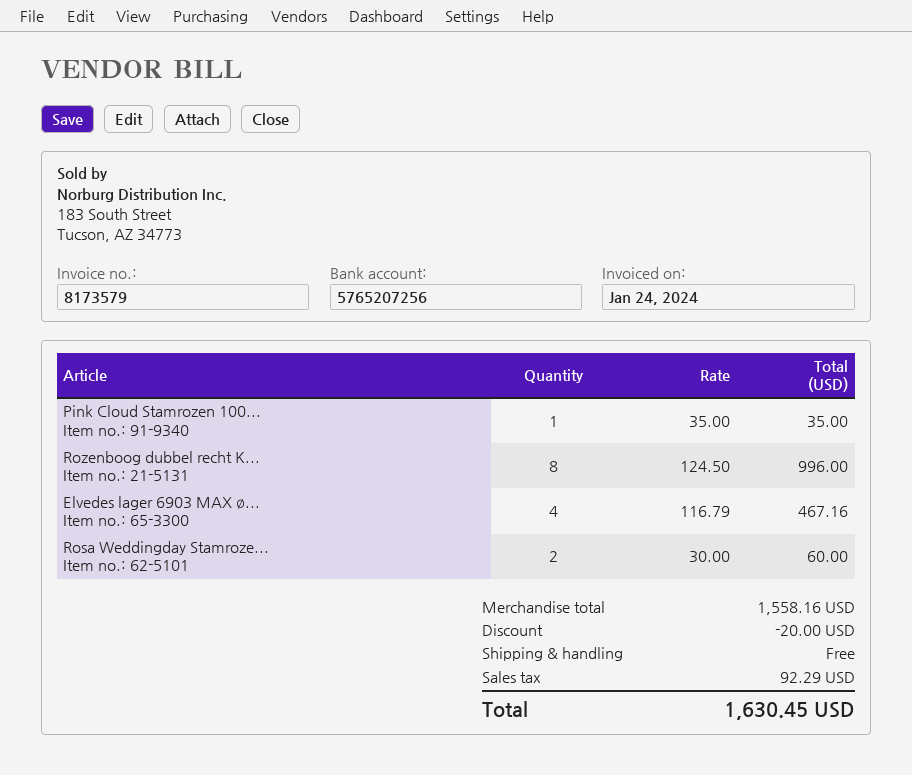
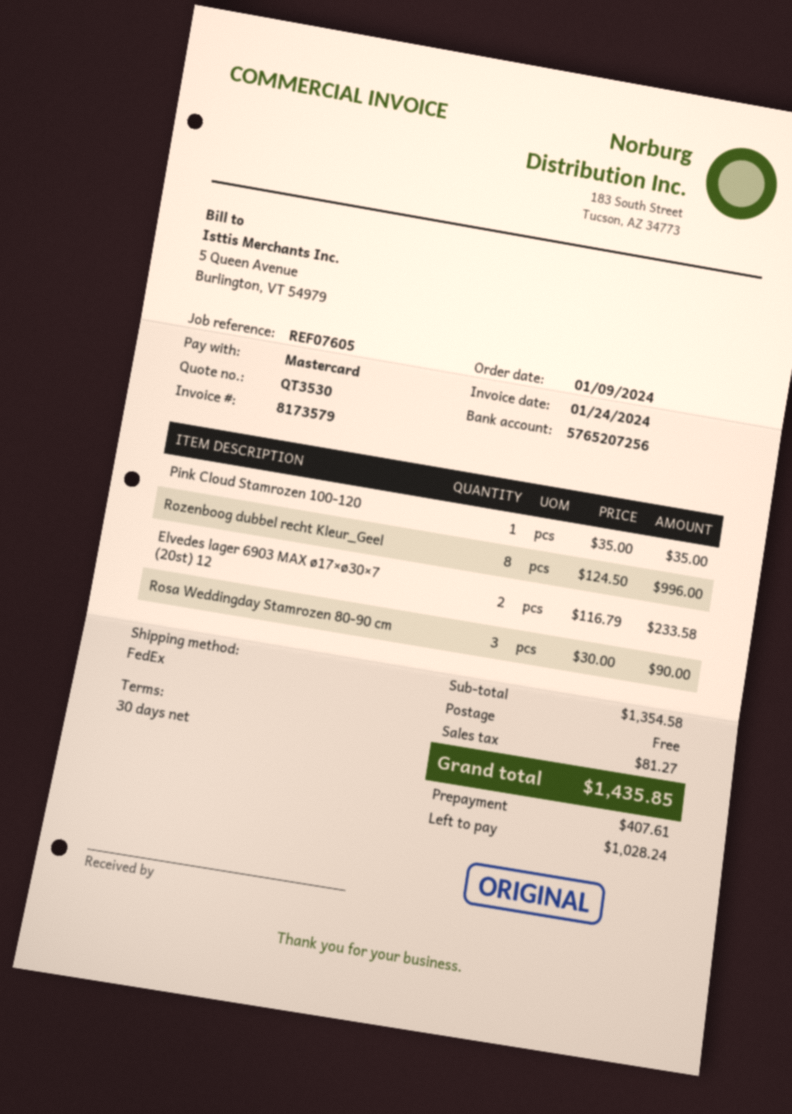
Elvedes lager 6903 MAX ø...: 4 x 116.79 = 467.16 -> 2 x 116.79 = 233.58
Rosa Weddingday Stamroze...: 2 x 30.00 = 60.00 -> 3 x 30.00 = 90.00
subtotal: 1558.16 -> 1354.58
discount: 20.00 -> none
tax: 92.29 -> 81.27
total: 1630.45 -> 1435.85

